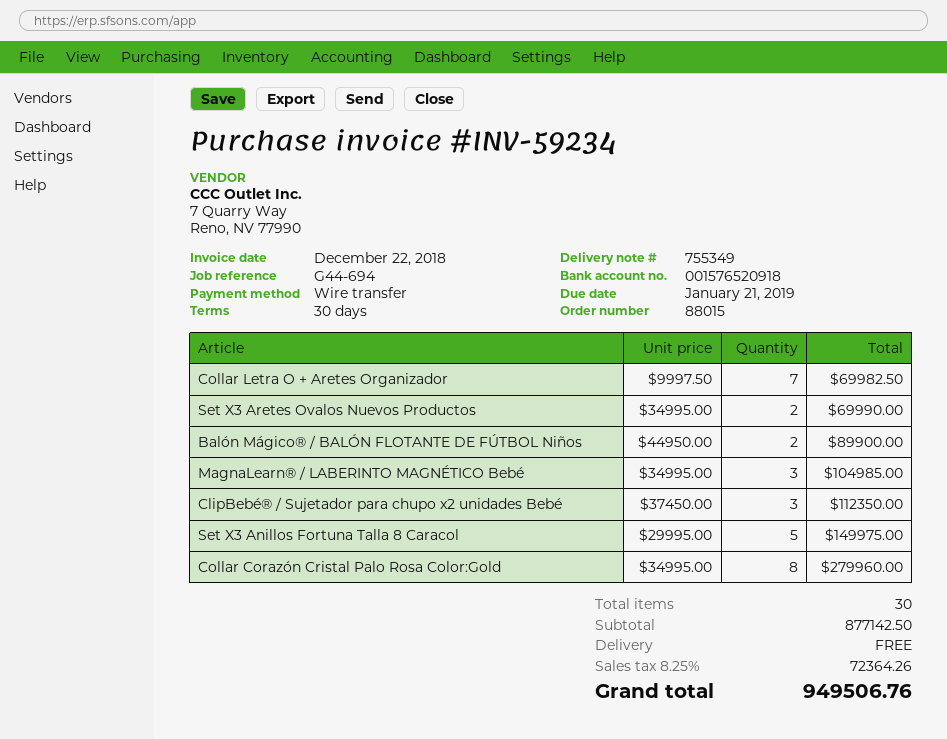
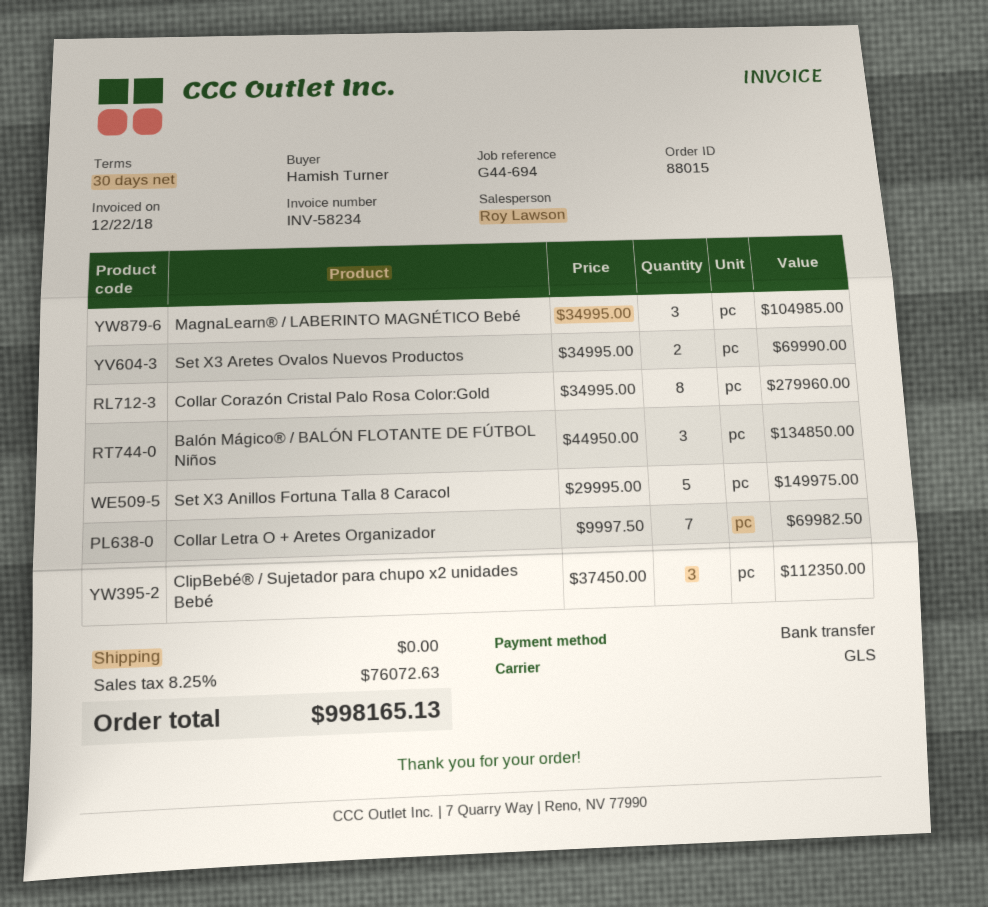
invoice number: INV-59234 -> INV-58234
Balón Mágico® / BALÓN FLOTANTE DE FÚTBOL Niños: 2 x 44950.00 = 89900.00 -> 3 x 44950.00 = 134850.00
tax: 8.25% = 72364.26 -> 8.25% = 76072.63
total: 949506.76 -> 998165.13

